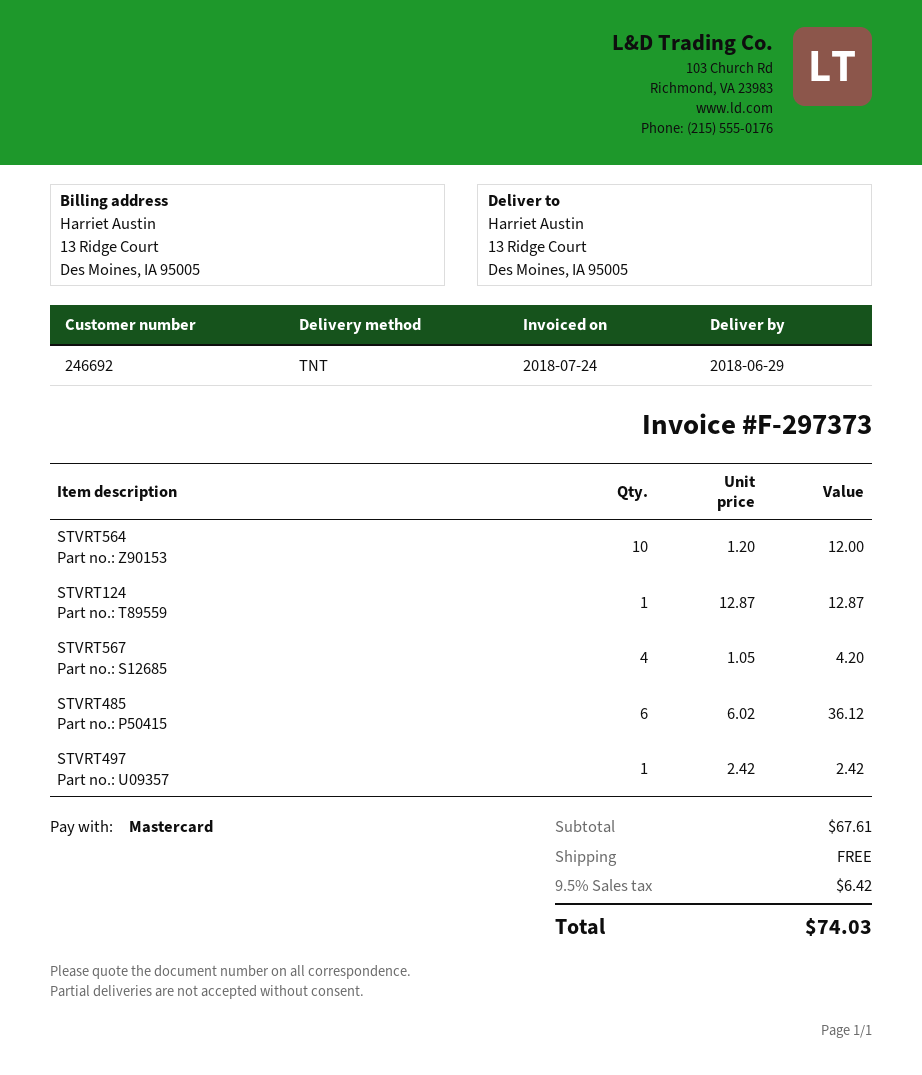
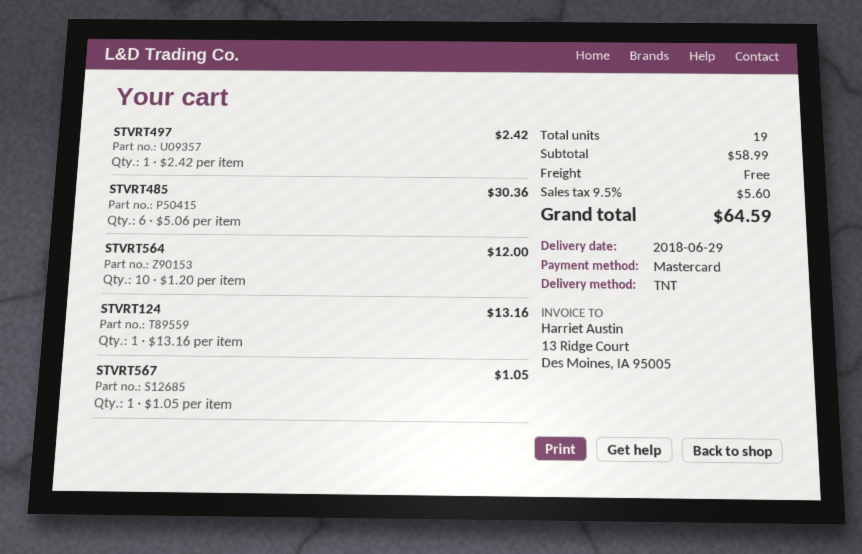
STVRT124: 1 x 12.87 = 12.87 -> 1 x 13.16 = 13.16
STVRT567: 4 x 1.05 = 4.20 -> 1 x 1.05 = 1.05
STVRT485: 6 x 6.02 = 36.12 -> 6 x 5.06 = 30.36
subtotal: 67.61 -> 58.99
tax: 9.5% = 6.42 -> 9.5% = 5.60
total: 74.03 -> 64.59

